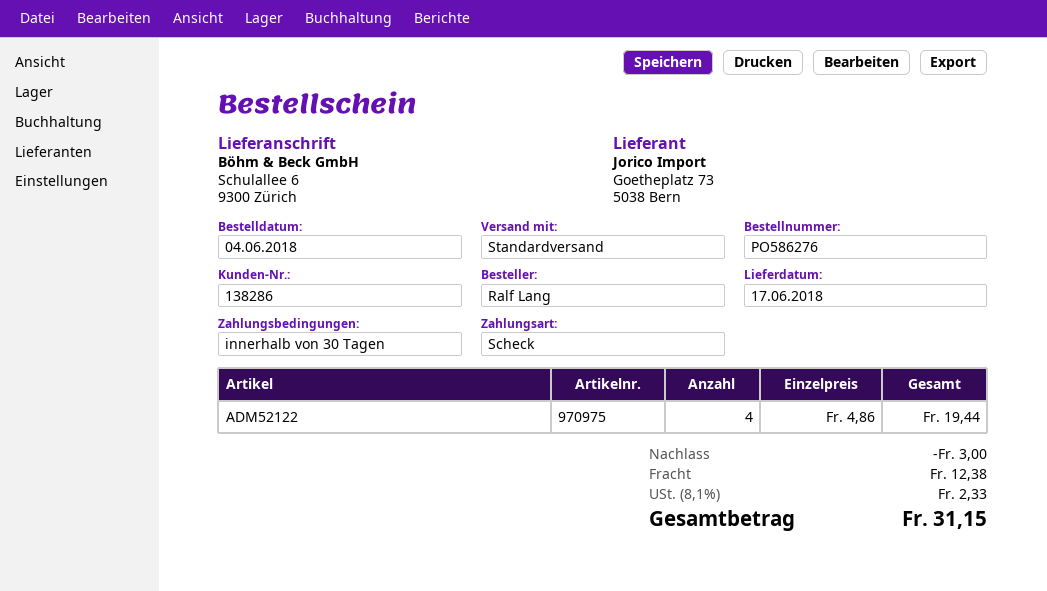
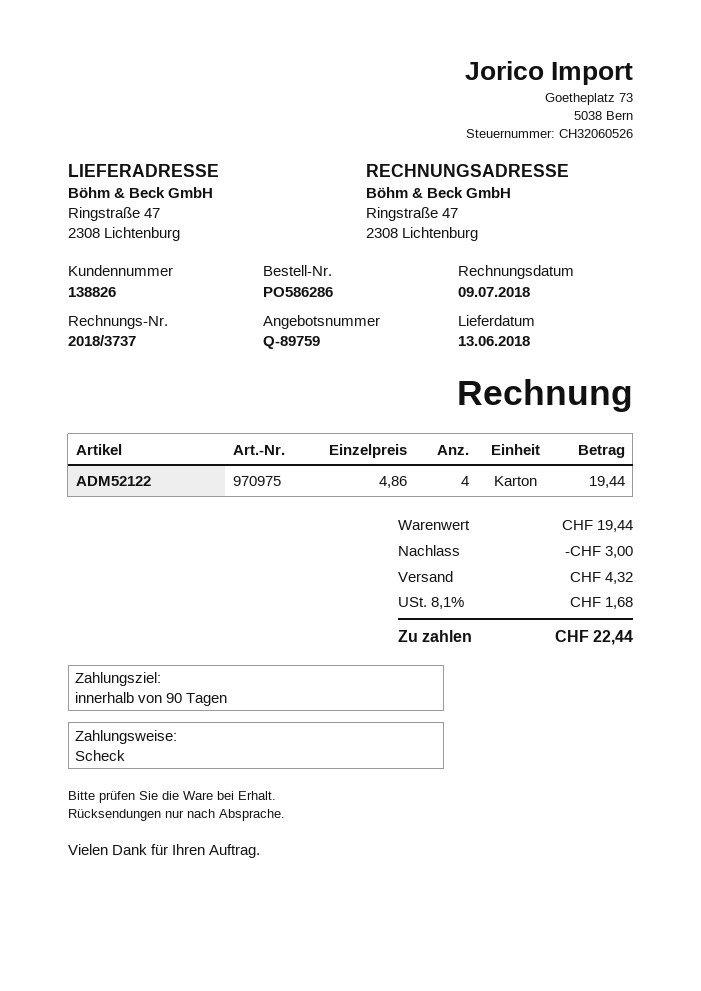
order number: PO586276 -> PO586286
delivery date: 2018-06-17 -> 2018-06-13
payment terms: 30 days -> 90 days
customer number: 138286 -> 138826
ship to: Schulallee 6, 9300 Zürich -> Ringstraße 47, 2308 Lichtenburg
shipping: 12.38 -> 4.32
tax: 8.1% = 2.33 -> 8.1% = 1.68
total: 31.15 -> 22.44

